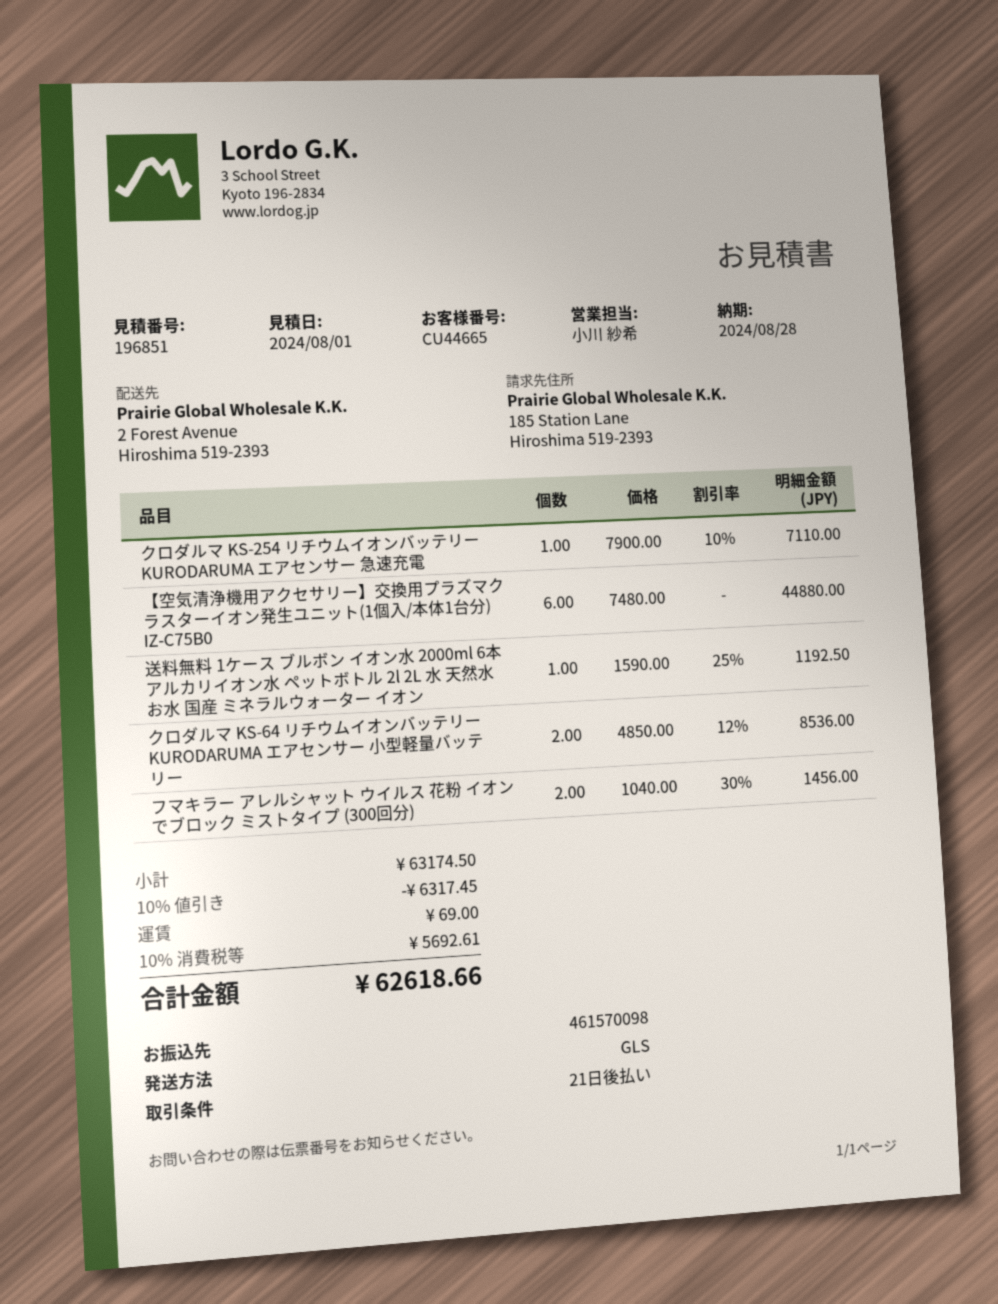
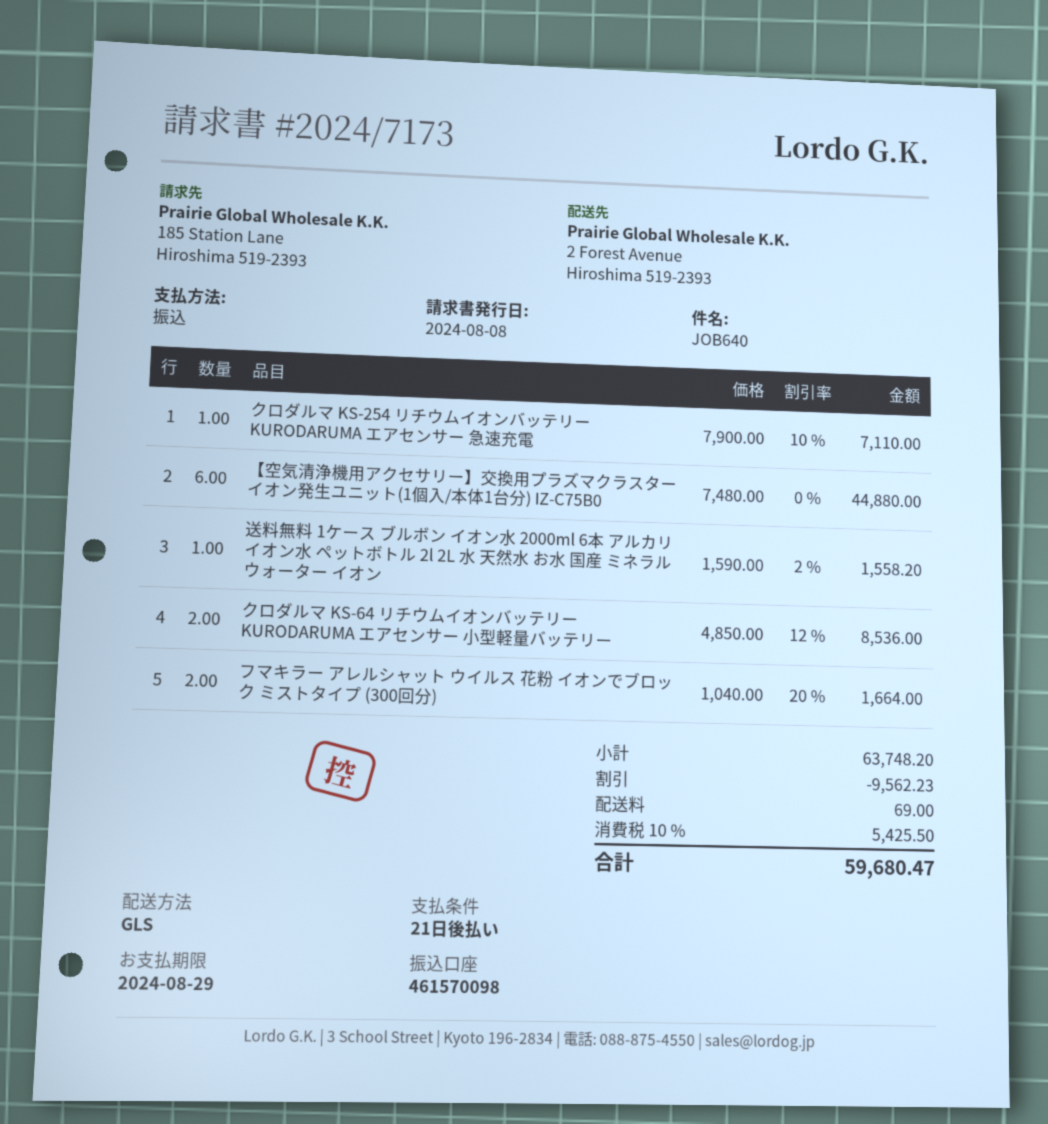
送料無料 1ケース ブルボン イオン水 2000ml 6本 アルカリイオン水 ペットボトル 2l 2L 水 天然水 お水 国産 ミネラルウォーター イオン: 1 x 1590.00 - 25% = 1192.50 -> 1 x 1590.00 - 2% = 1558.20
フマキラー アレルシャット ウイルス 花粉 イオンでブロック ミストタイプ (300回分): 2 x 1040.00 - 30% = 1456.00 -> 2 x 1040.00 - 20% = 1664.00
subtotal: 63174.50 -> 63748.20
discount: 6317.45 -> 9562.23
tax: 10% = 5692.61 -> 10% = 5425.50
total: 62618.66 -> 59680.47

